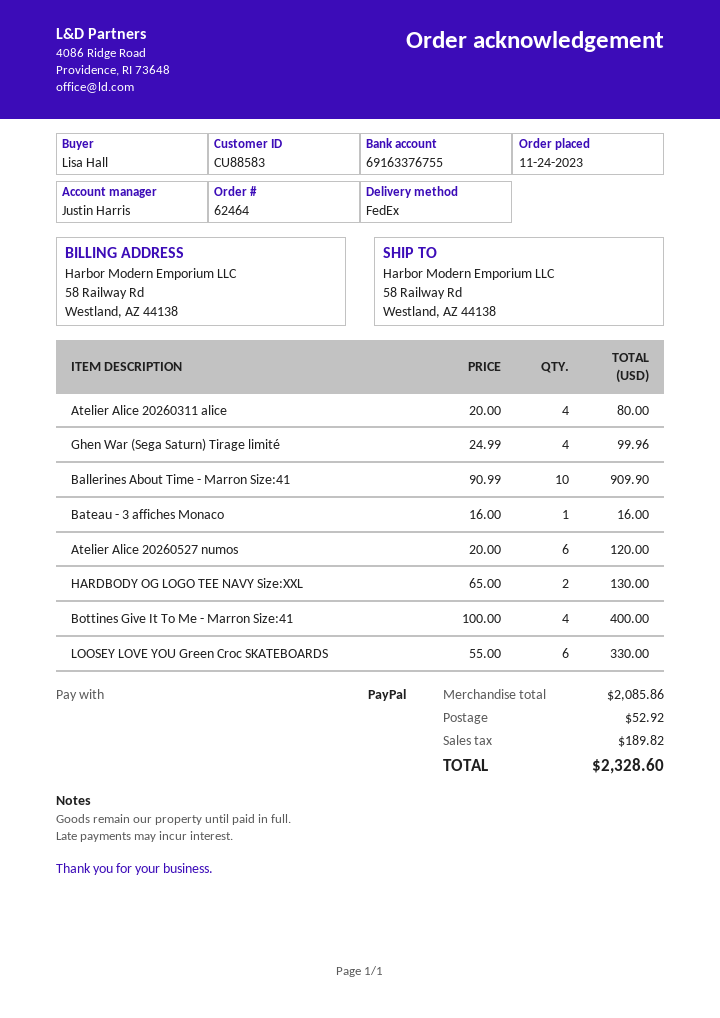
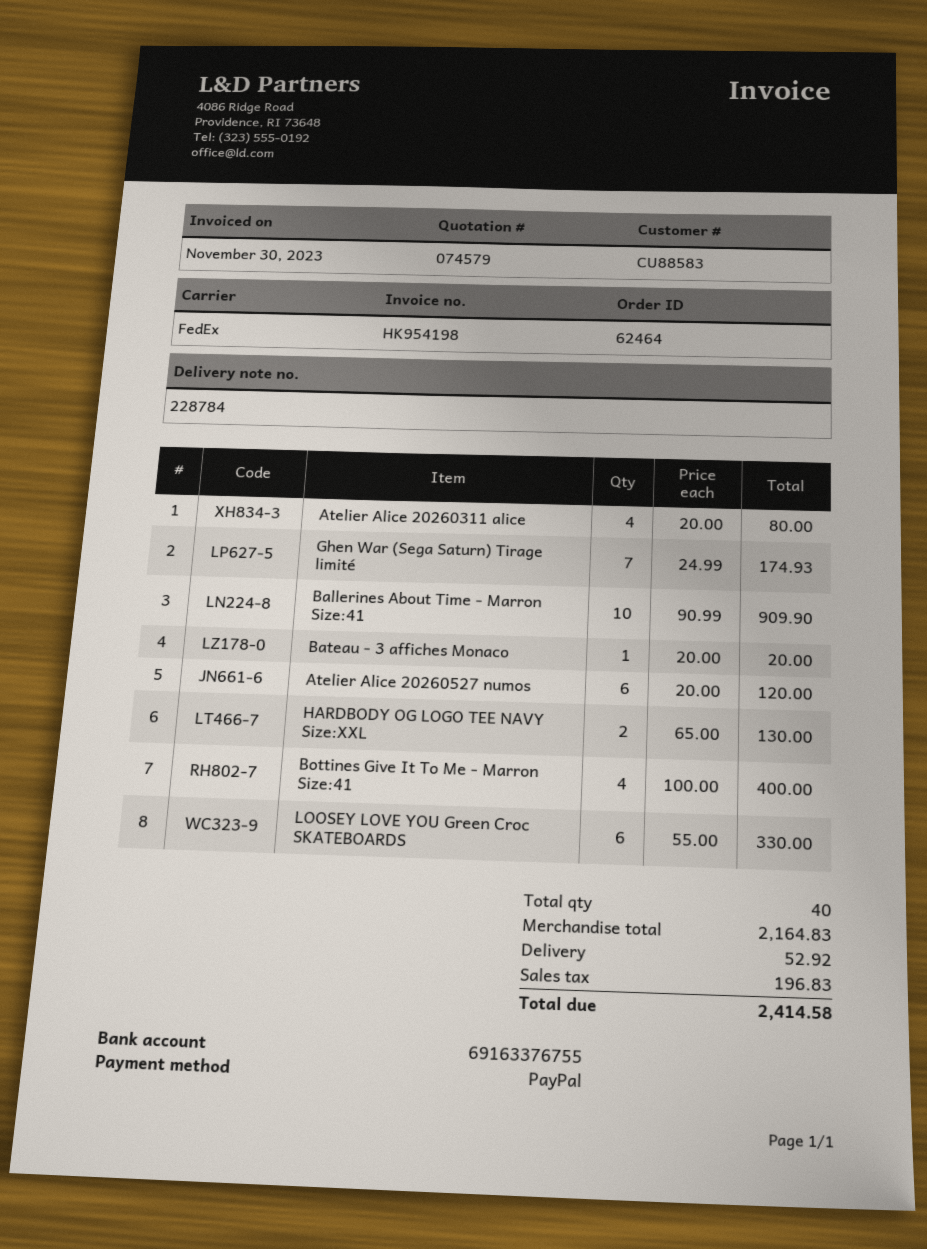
Ghen War (Sega Saturn) Tirage limité: 4 x 24.99 = 99.96 -> 7 x 24.99 = 174.93
Bateau - 3 affiches Monaco: 1 x 16.00 = 16.00 -> 1 x 20.00 = 20.00
subtotal: 2085.86 -> 2164.83
tax: 189.82 -> 196.83
total: 2328.60 -> 2414.58

